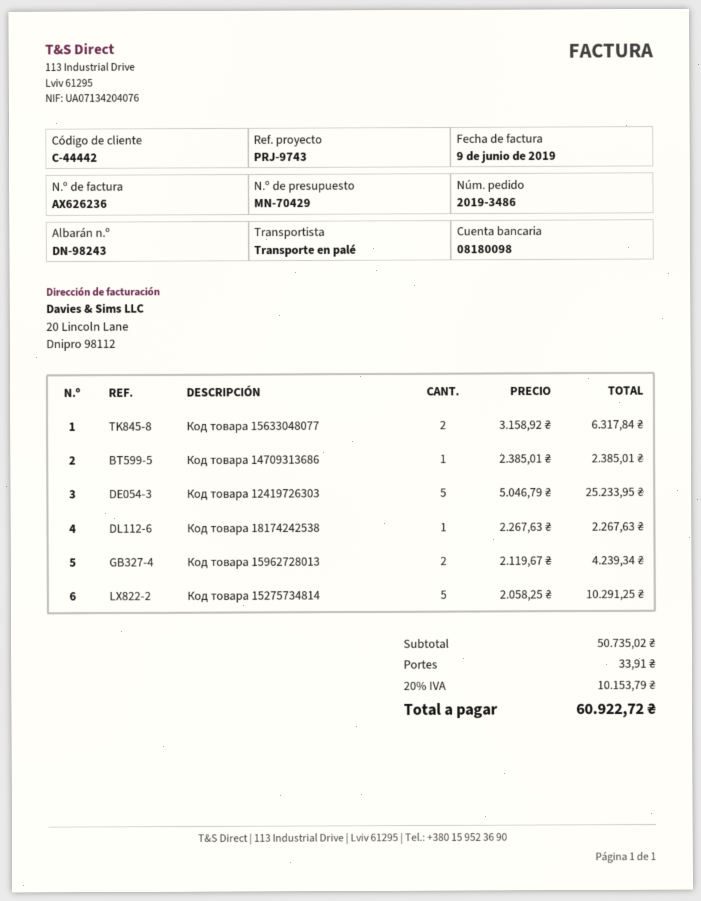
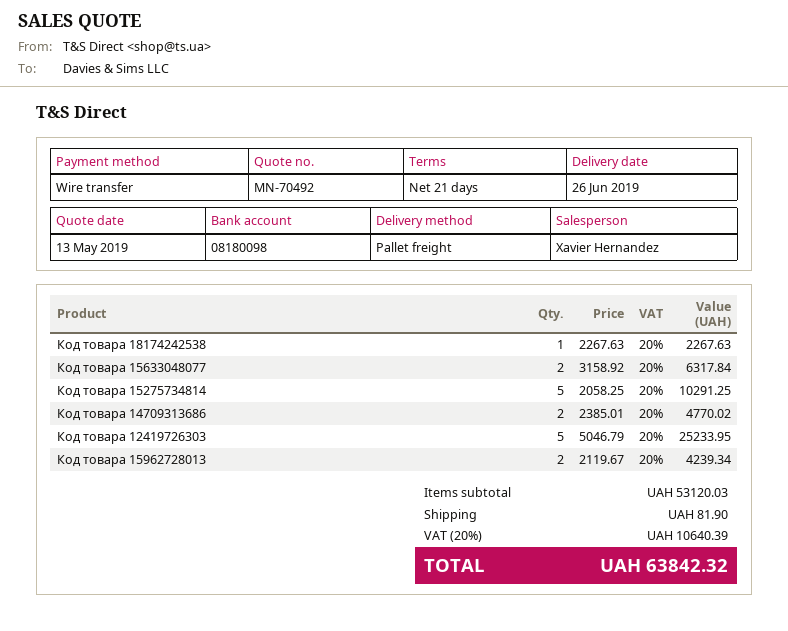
quote number: MN-70429 -> MN-70492
Код товара 14709313686: 1 x 2385.01 = 2385.01 -> 2 x 2385.01 = 4770.02
subtotal: 50735.02 -> 53120.03
shipping: 33.91 -> 81.90
tax: 20% = 10153.79 -> 20% = 10640.39
total: 60922.72 -> 63842.32

